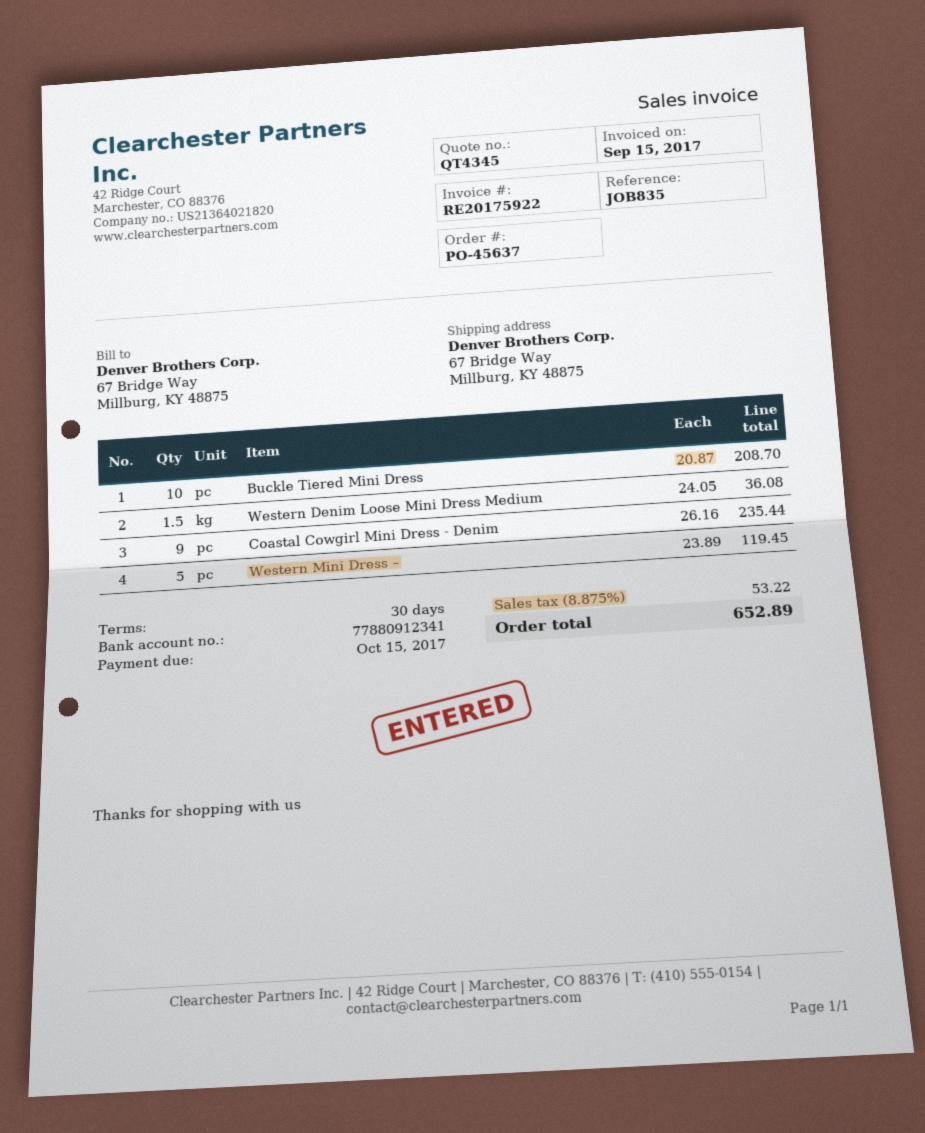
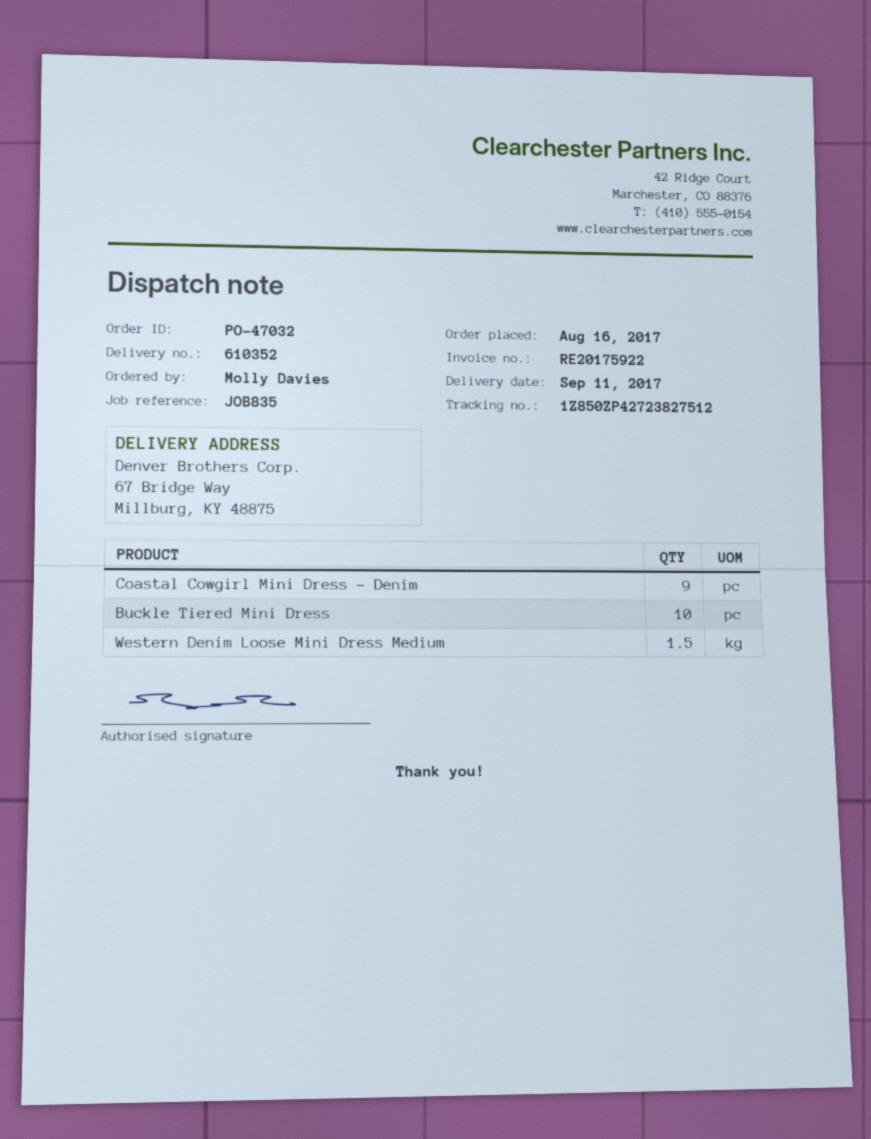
order number: PO-45637 -> PO-47032
Western Mini Dress –: 5 -> none

